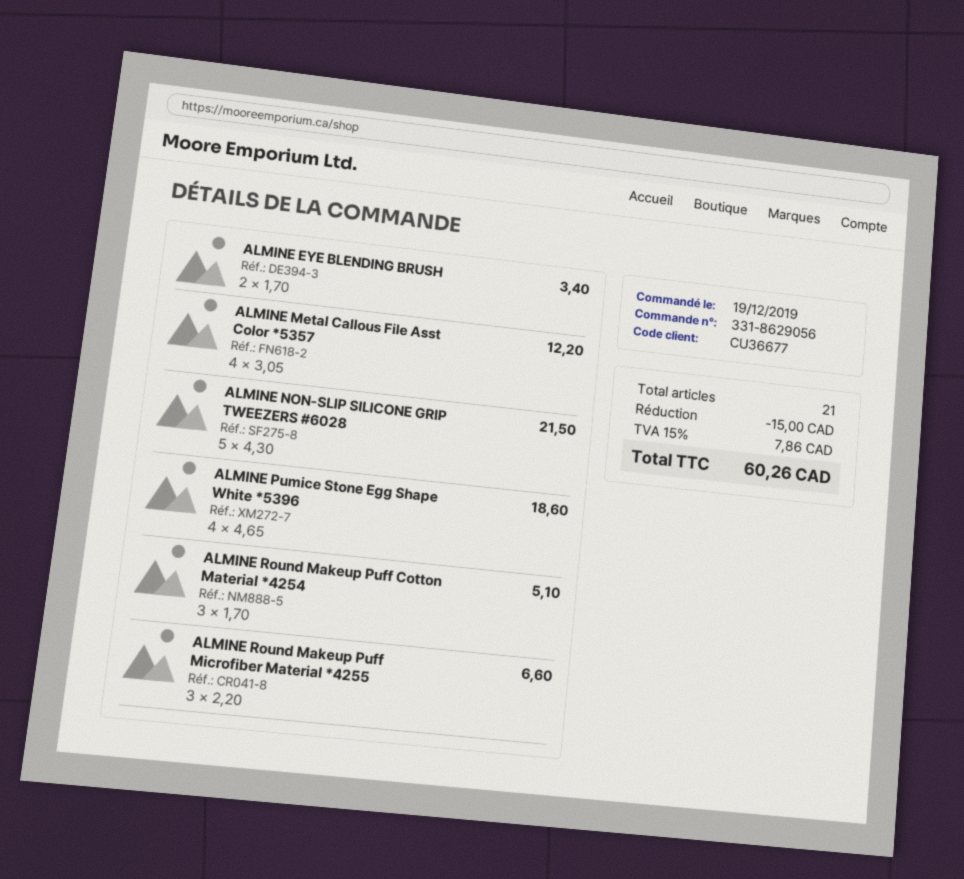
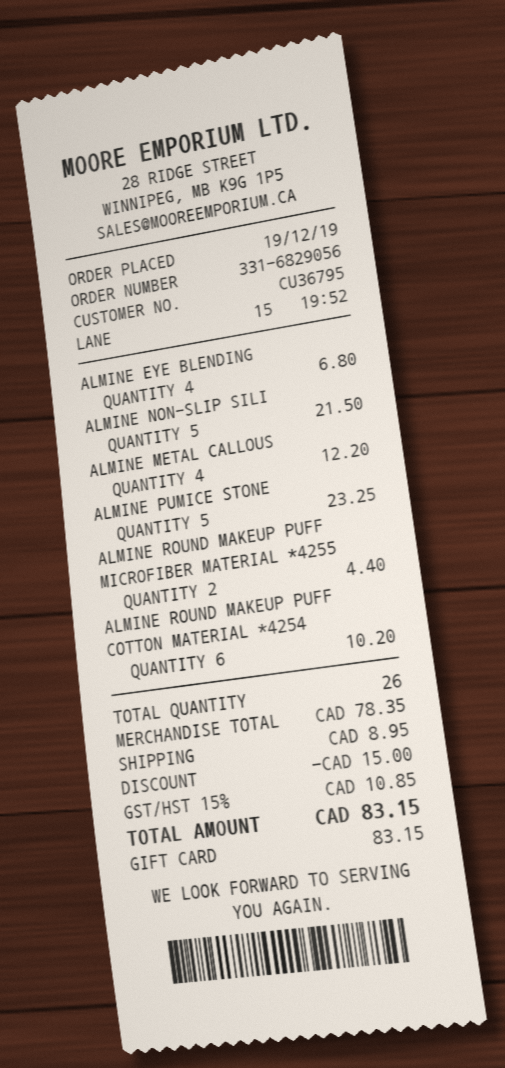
order number: 331-8629056 -> 331-6829056
customer number: CU36677 -> CU36795
ALMINE EYE BLENDING BRUSH: 2 for 3.40 -> 4 for 6.80
ALMINE Pumice Stone Egg Shape White *5396: 4 for 18.60 -> 5 for 23.25
ALMINE Round Makeup Puff Cotton Material *4254: 3 for 5.10 -> 6 for 10.20
ALMINE Round Makeup Puff Microfiber Material *4255: 3 for 6.60 -> 2 for 4.40
total quantity: 21 -> 26
shipping: none -> 8.95
tax: 15% = 7.86 -> 15% = 10.85
total: 60.26 -> 83.15

